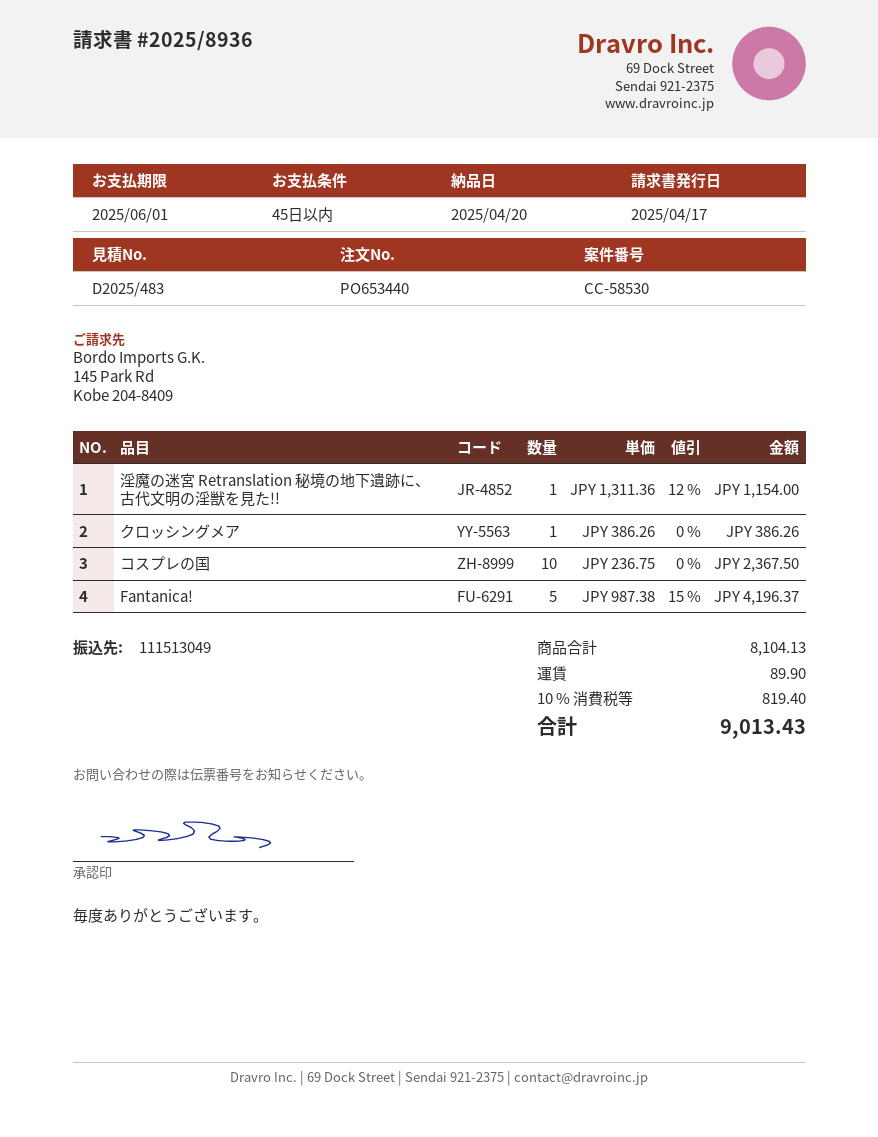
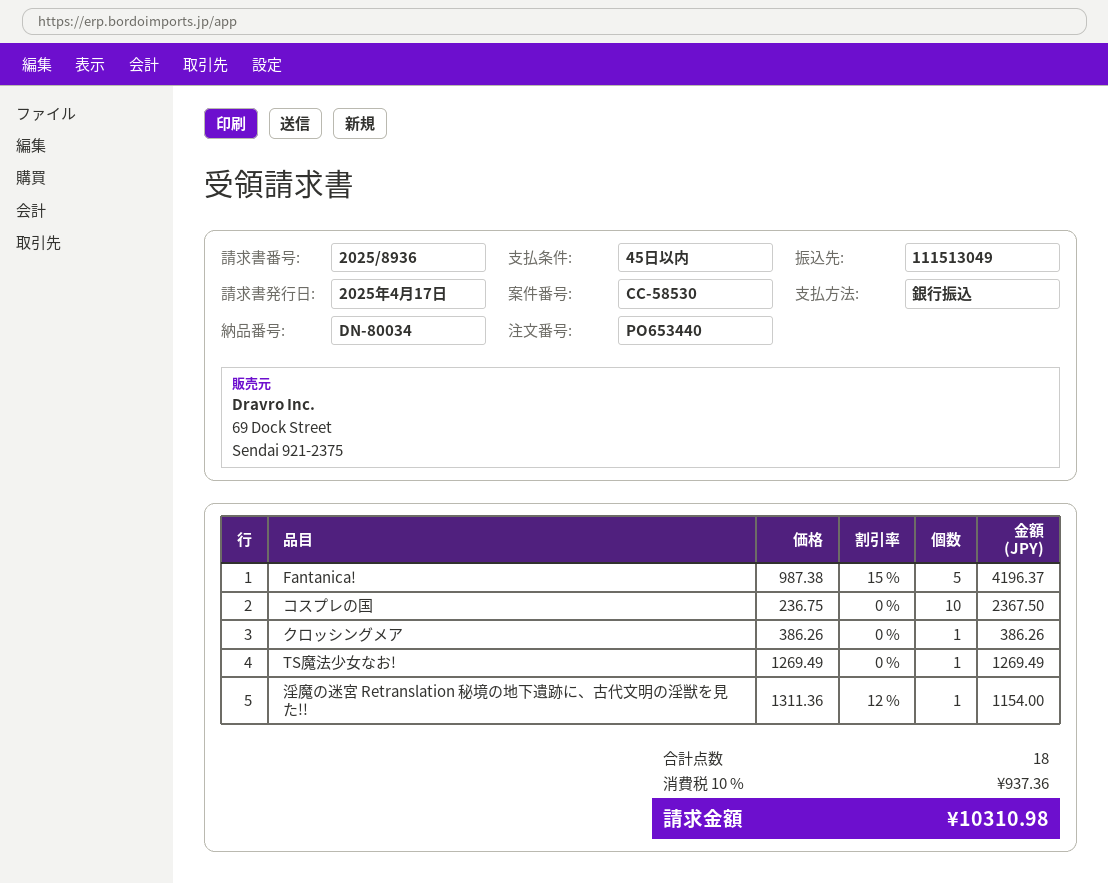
TS魔法少女なお!: none -> 1 x 1269.49 = 1269.49
shipping: 89.90 -> none
tax: 10% = 819.40 -> 10% = 937.36
total: 9013.43 -> 10310.98

